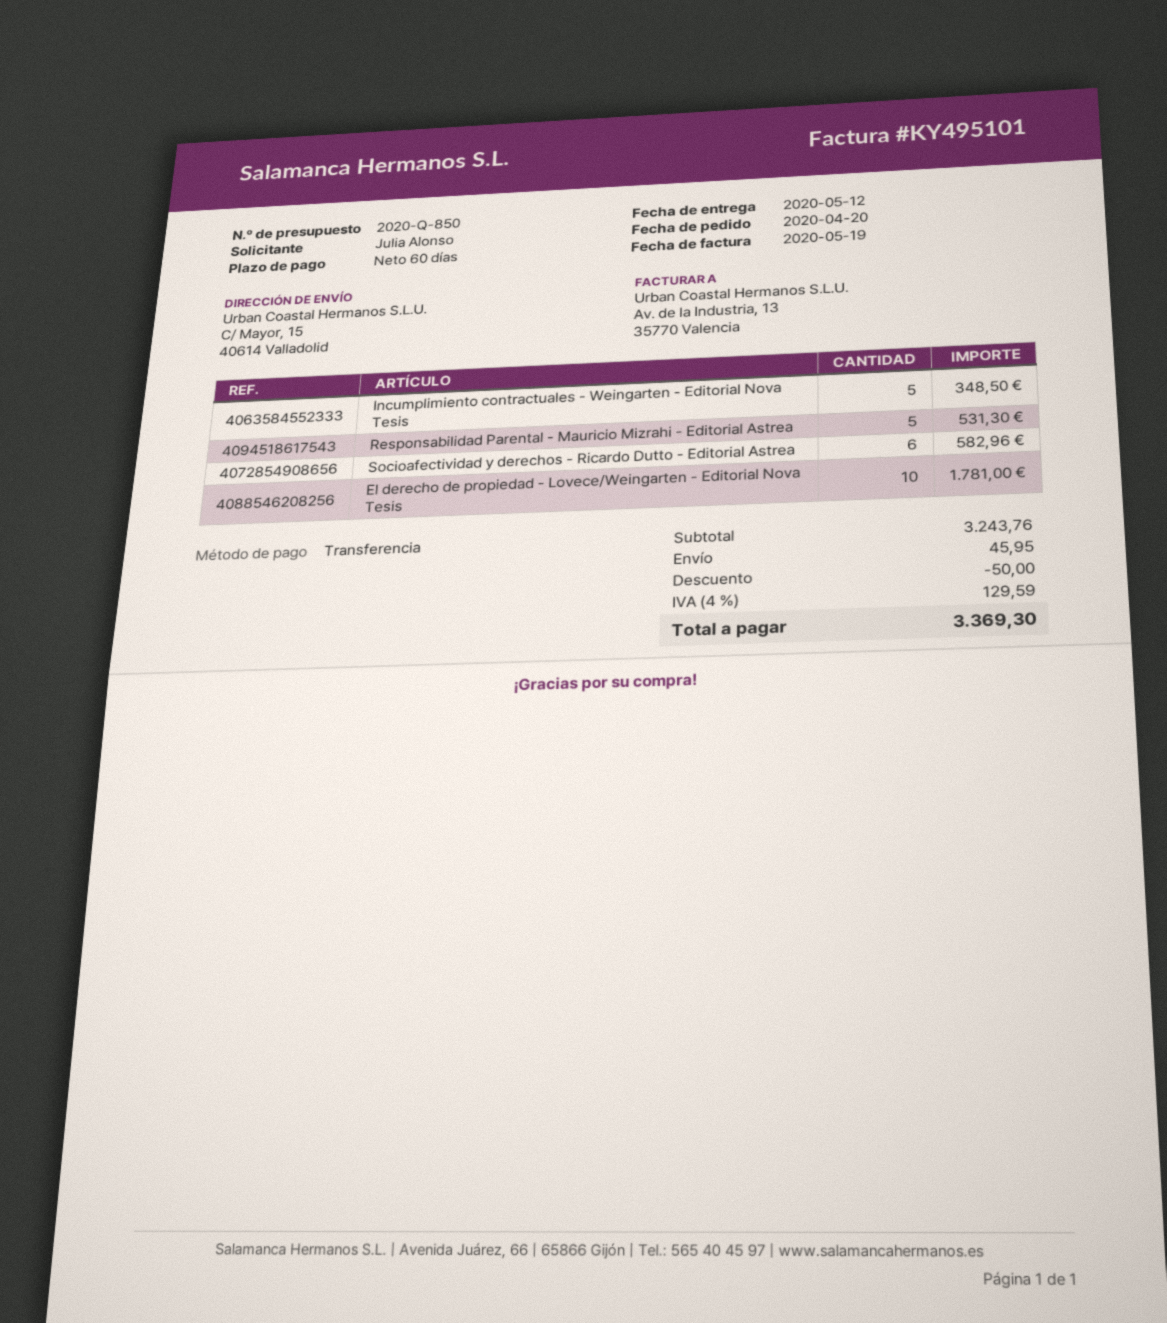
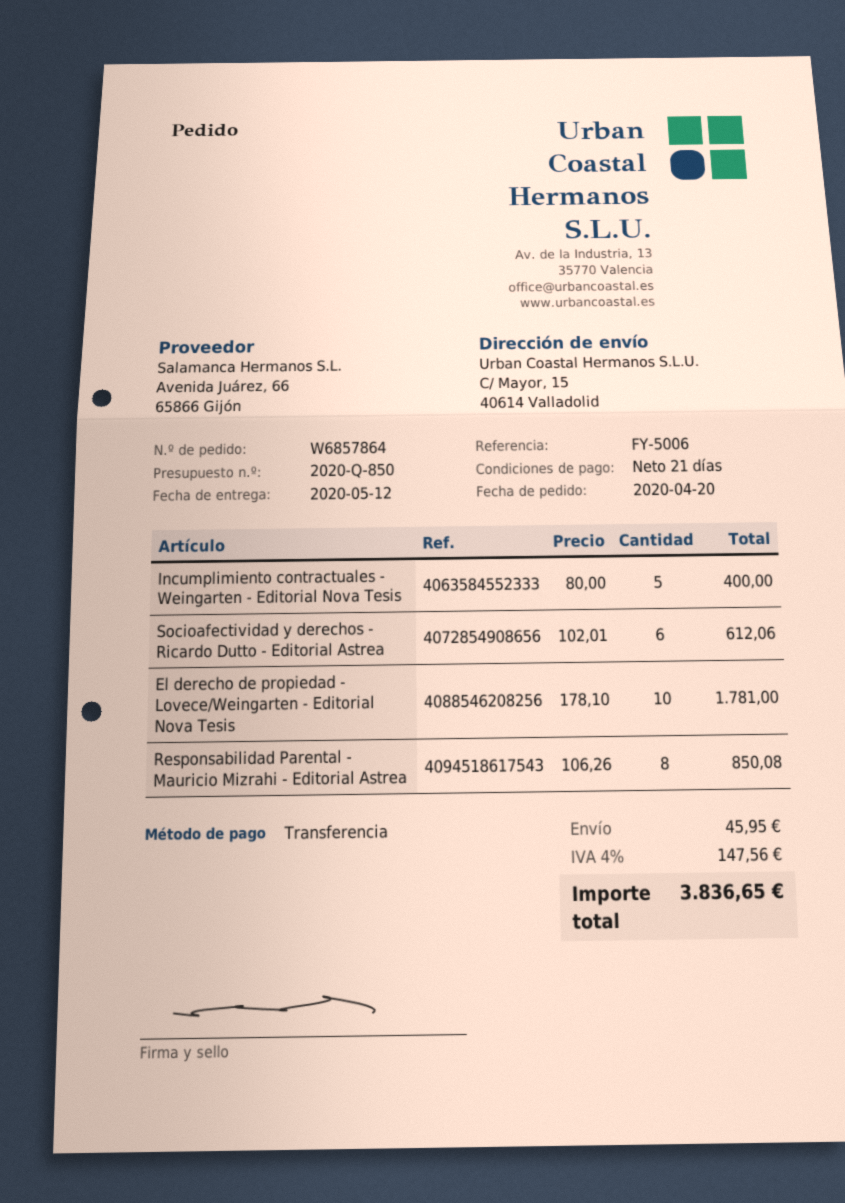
payment terms: 60 days -> 21 days
Incumplimiento contractuales - Weingarten - Editorial Nova Tesis: 5 for 348.50 -> 5 for 400.00
Responsabilidad Parental - Mauricio Mizrahi - Editorial Astrea: 5 for 531.30 -> 8 for 850.08
Socioafectividad y derechos - Ricardo Dutto - Editorial Astrea: 6 for 582.96 -> 6 for 612.06
discount: 50.00 -> none
tax: 4% = 129.59 -> 4% = 147.56
total: 3369.30 -> 3836.65

